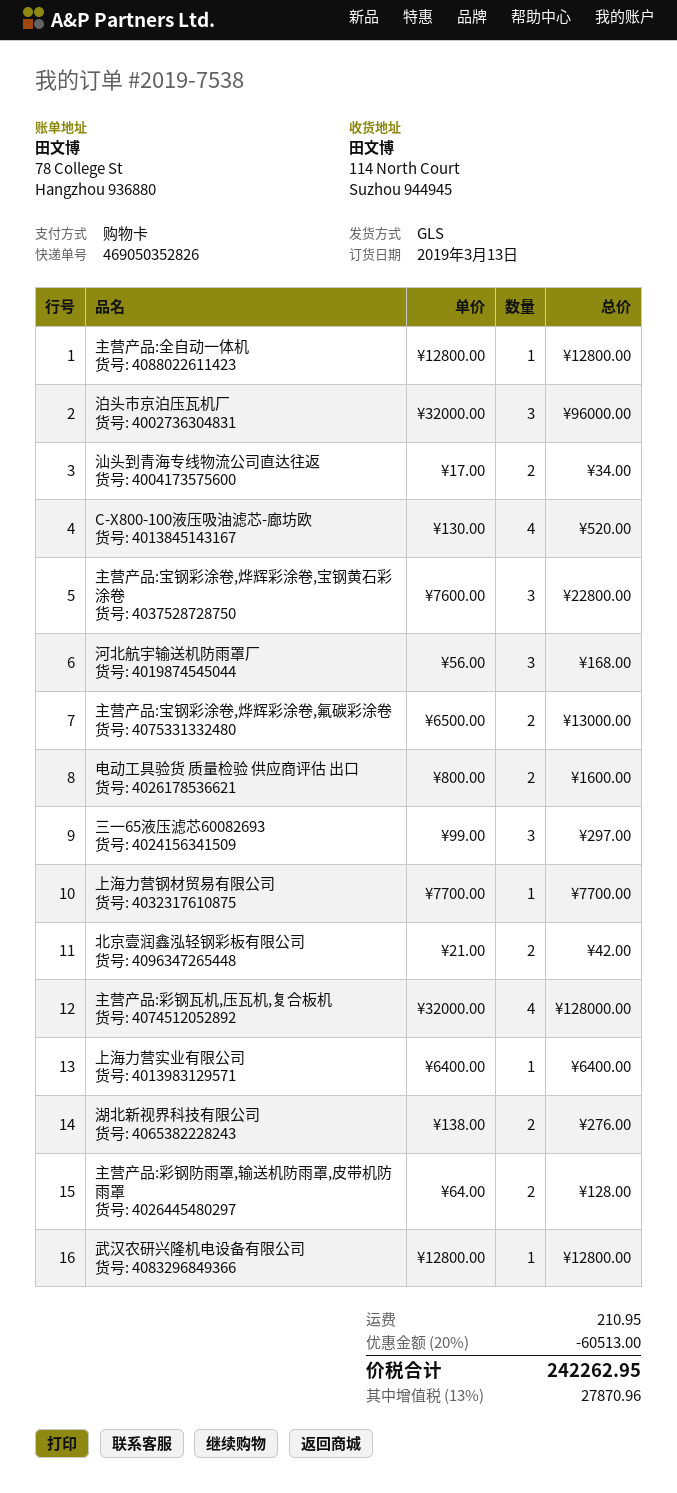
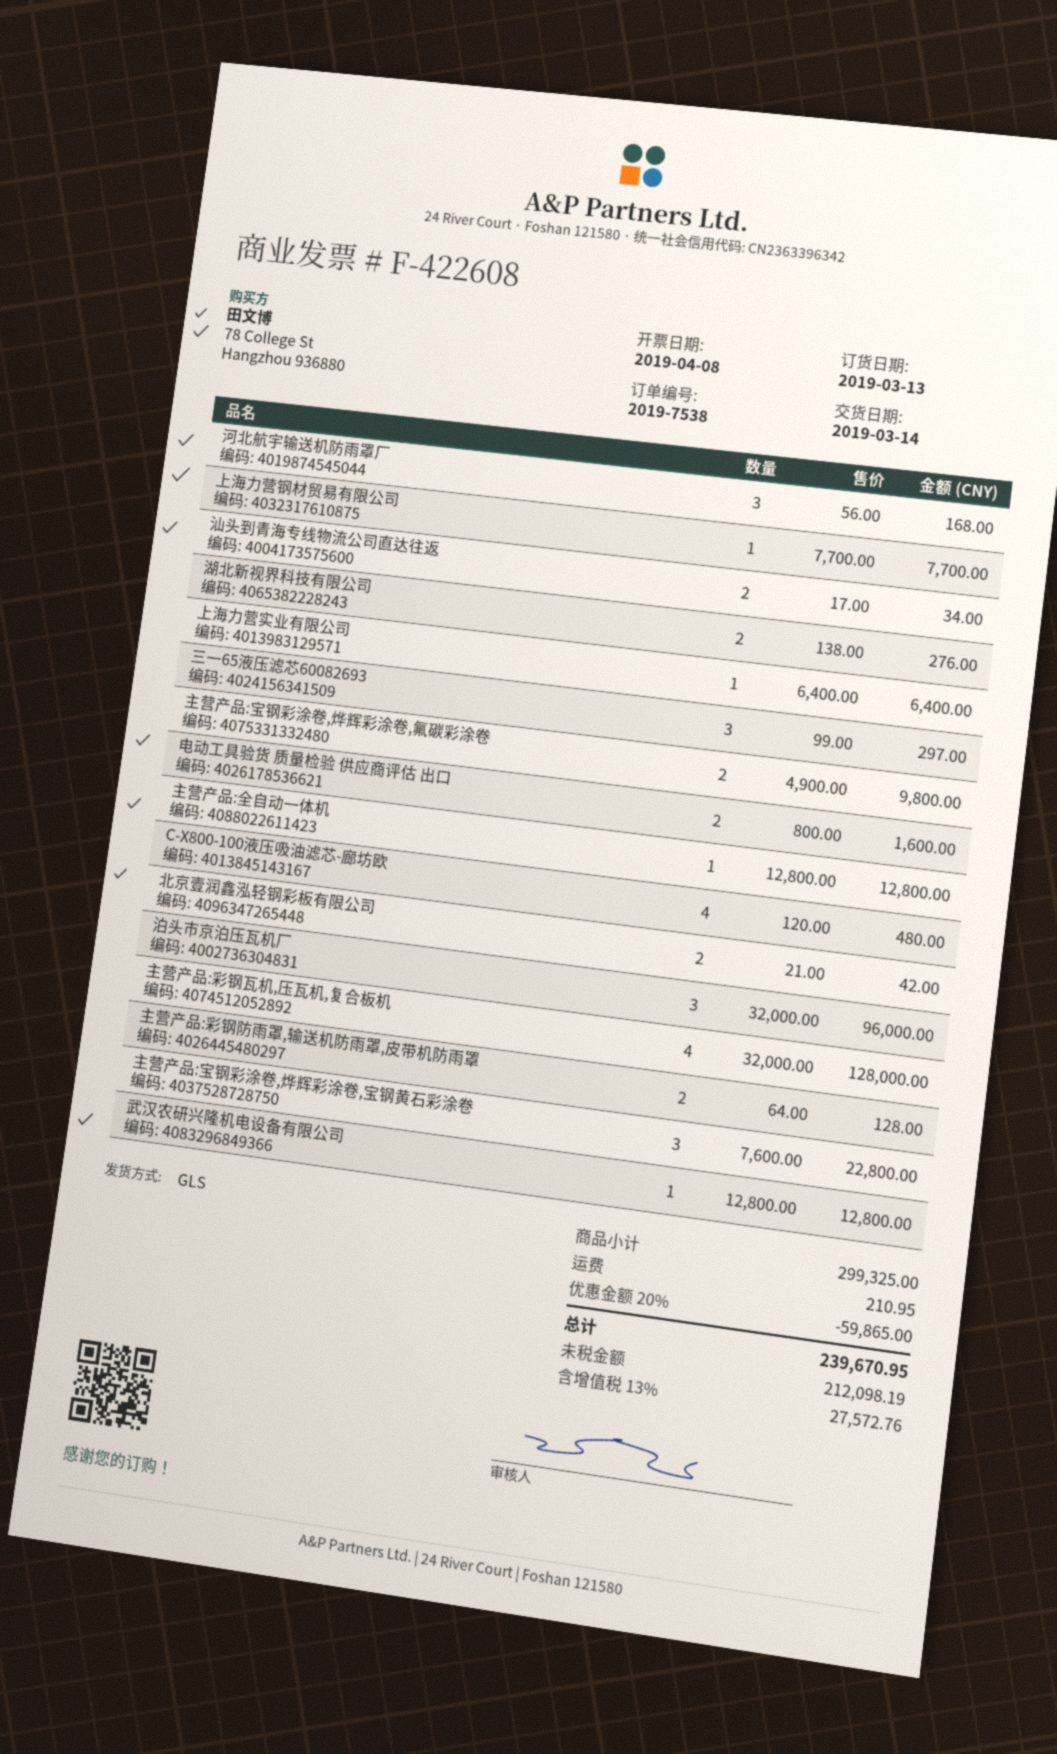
C-X800-100液压吸油滤芯-廊坊欧: 4 x 130.00 = 520.00 -> 4 x 120.00 = 480.00
主营产品:宝钢彩涂卷,烨辉彩涂卷,氟碳彩涂卷: 2 x 6500.00 = 13000.00 -> 2 x 4900.00 = 9800.00
discount: 20% = 60513.00 -> 20% = 59865.00
tax: 13% = 27870.96 -> 13% = 27572.76
total: 242262.95 -> 239670.95

